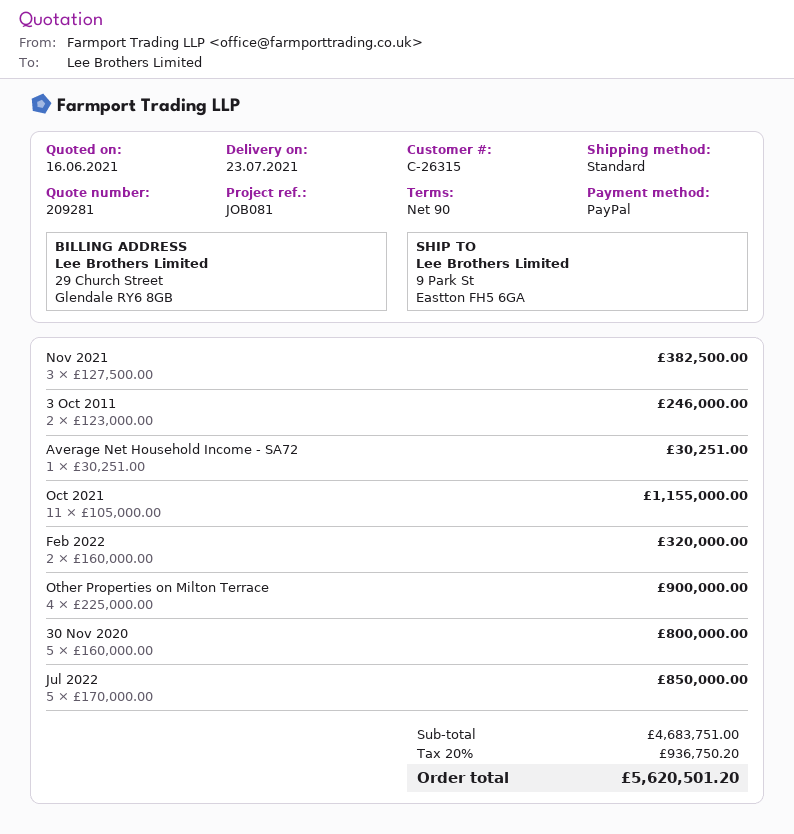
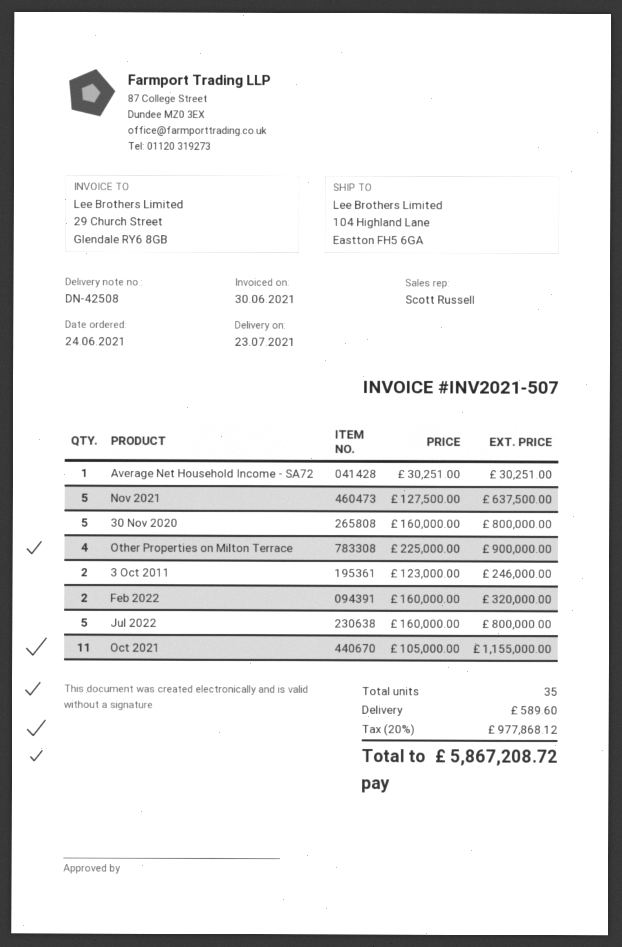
ship to: 9 Park St, Eastton FH5 6GA -> 104 Highland Lane, Eastton FH5 6GA
Nov 2021: 3 x 127500.00 = 382500.00 -> 5 x 127500.00 = 637500.00
Jul 2022: 5 x 170000.00 = 850000.00 -> 5 x 160000.00 = 800000.00
shipping: none -> 589.60
tax: 20% = 936750.20 -> 20% = 977868.12
total: 5620501.20 -> 5867208.72

